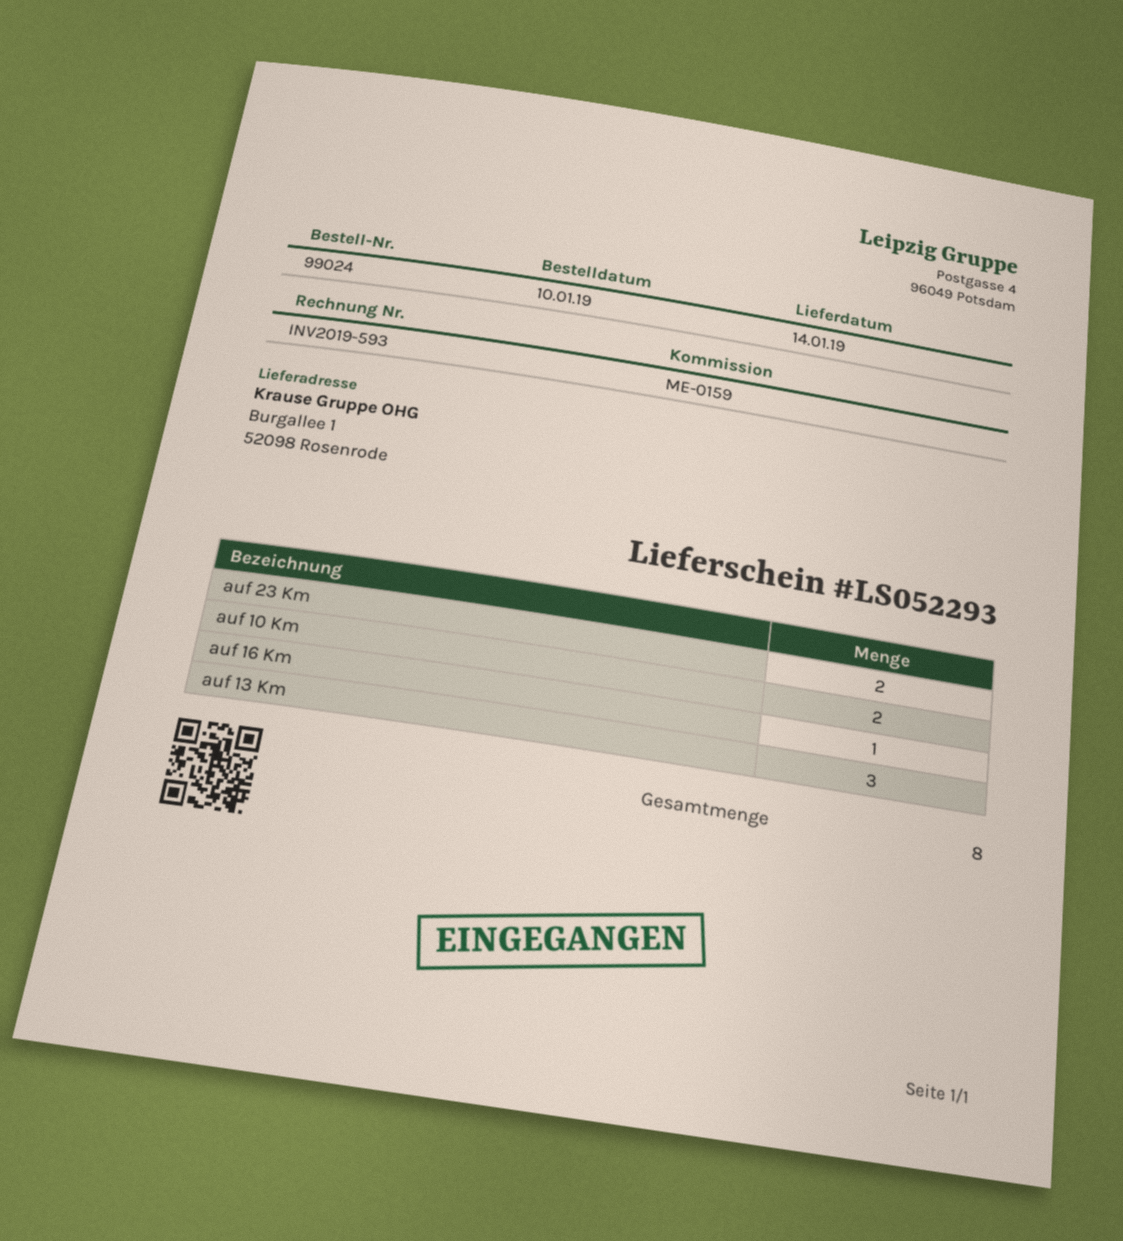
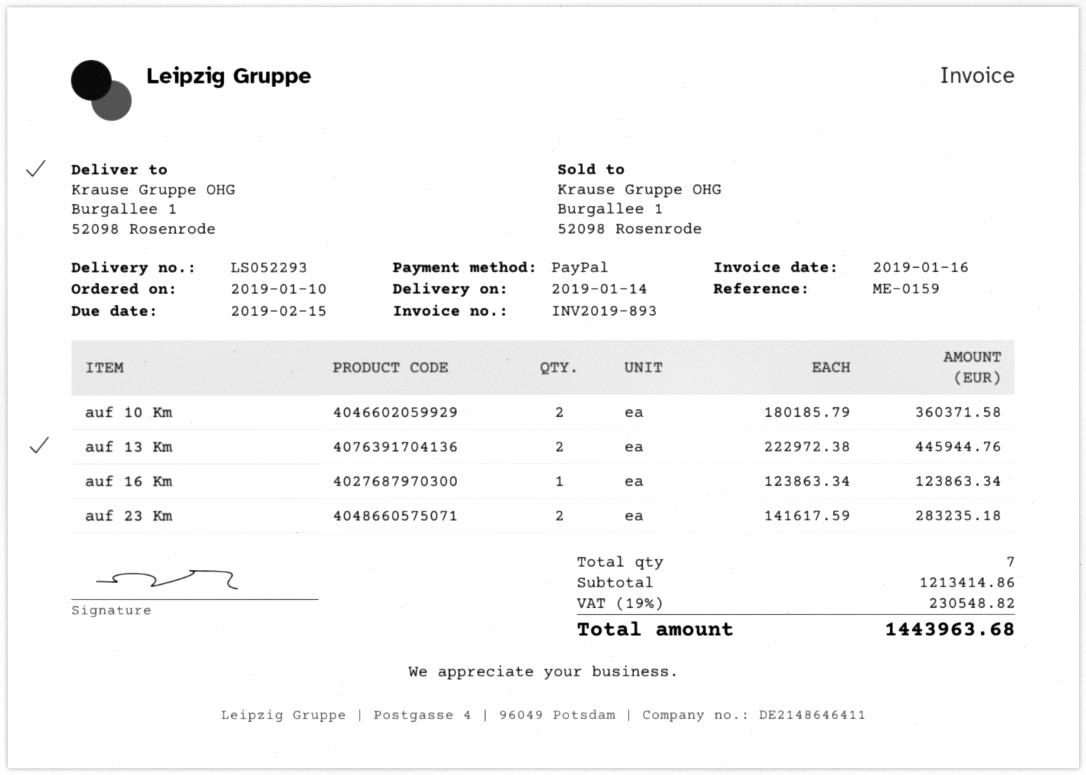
invoice number: INV2019-593 -> INV2019-893
auf 13 Km: 3 -> 2
total quantity: 8 -> 7

